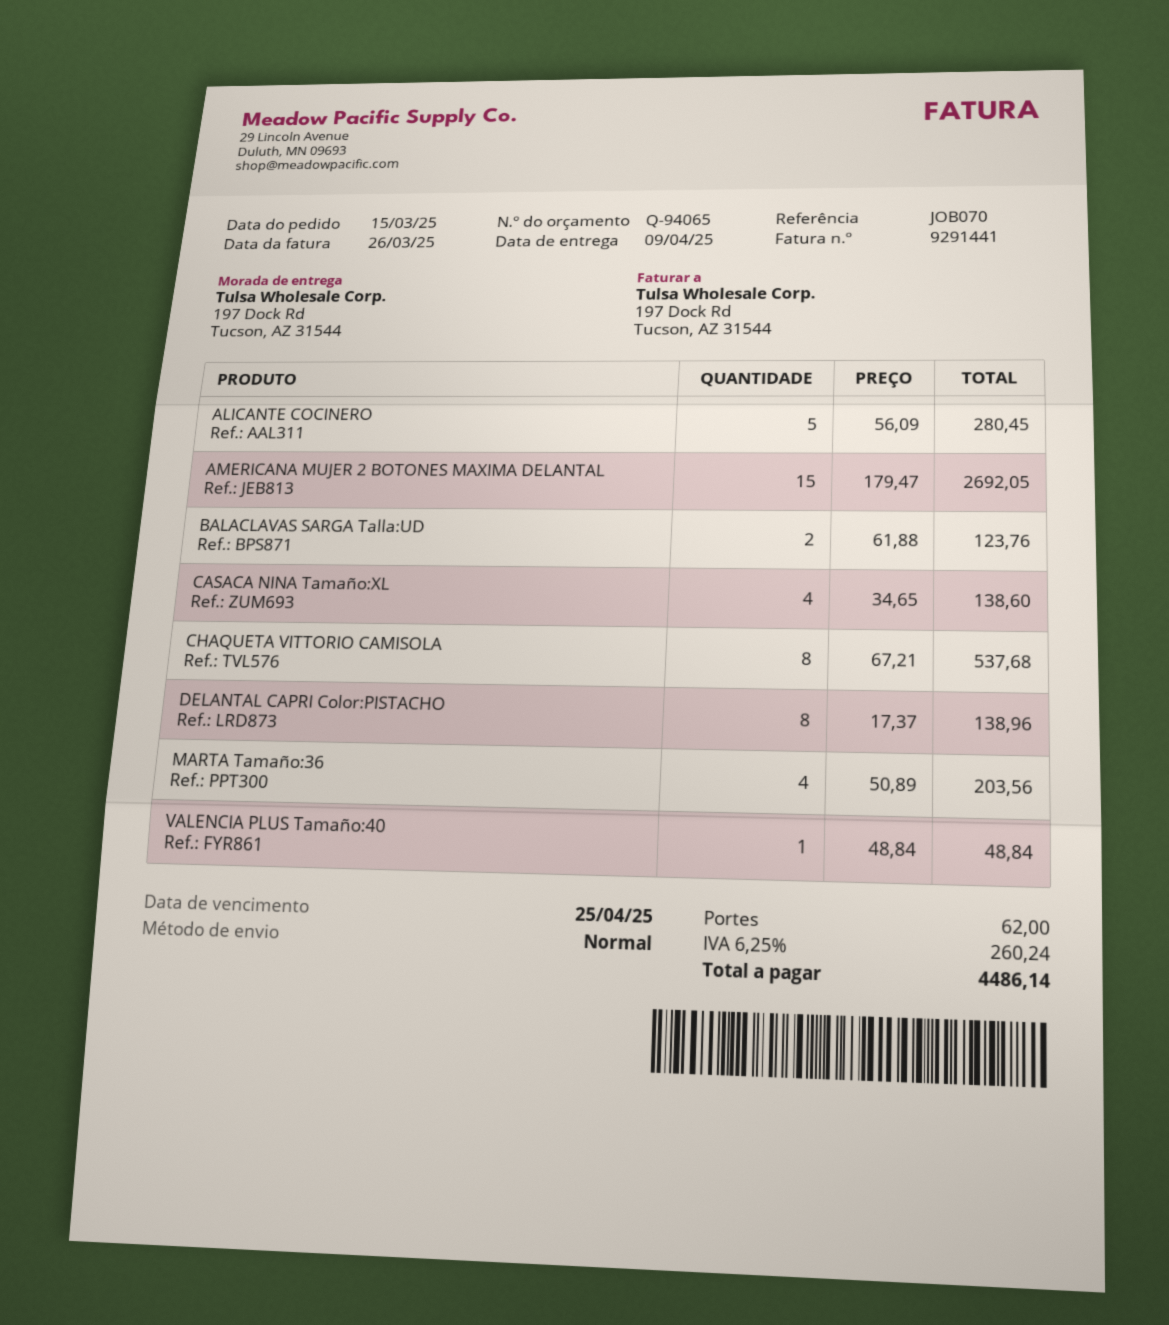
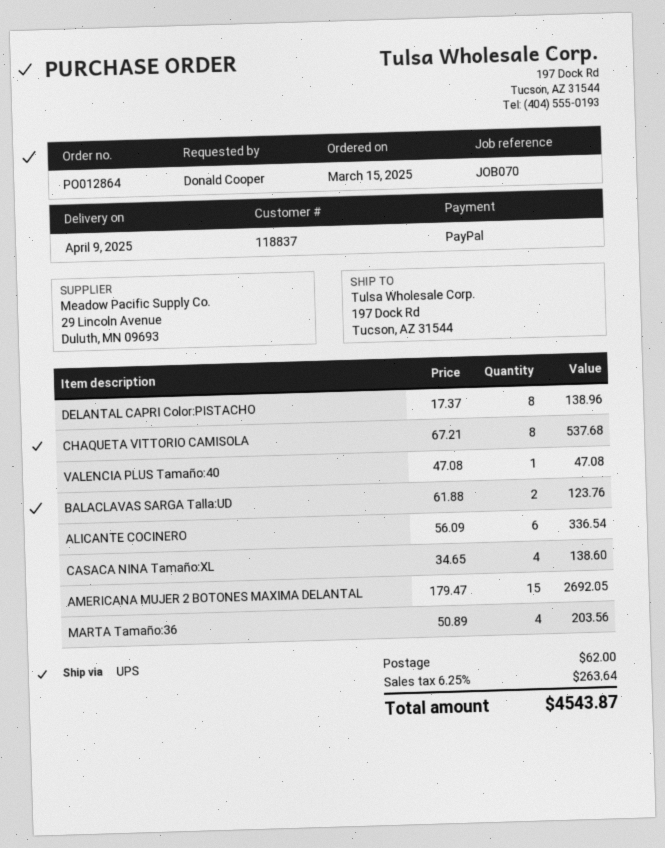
shipping method: standard -> UPS
ALICANTE COCINERO: 5 x 56.09 = 280.45 -> 6 x 56.09 = 336.54
VALENCIA PLUS Tamaño:40: 1 x 48.84 = 48.84 -> 1 x 47.08 = 47.08
tax: 6.25% = 260.24 -> 6.25% = 263.64
total: 4486.14 -> 4543.87

